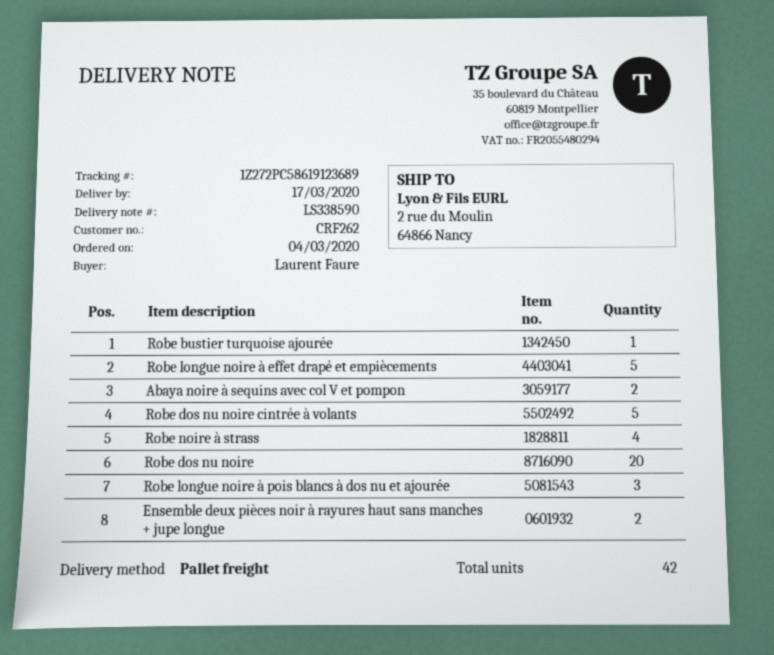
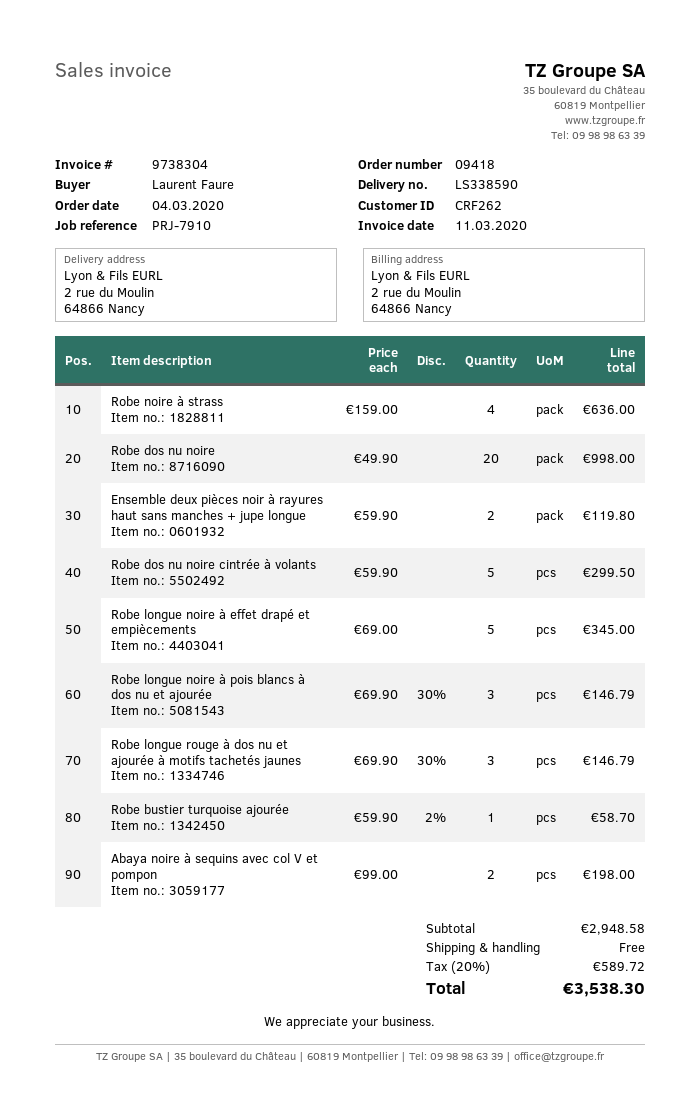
Robe longue rouge à dos nu et ajourée à motifs tachetés jaunes: none -> 3

